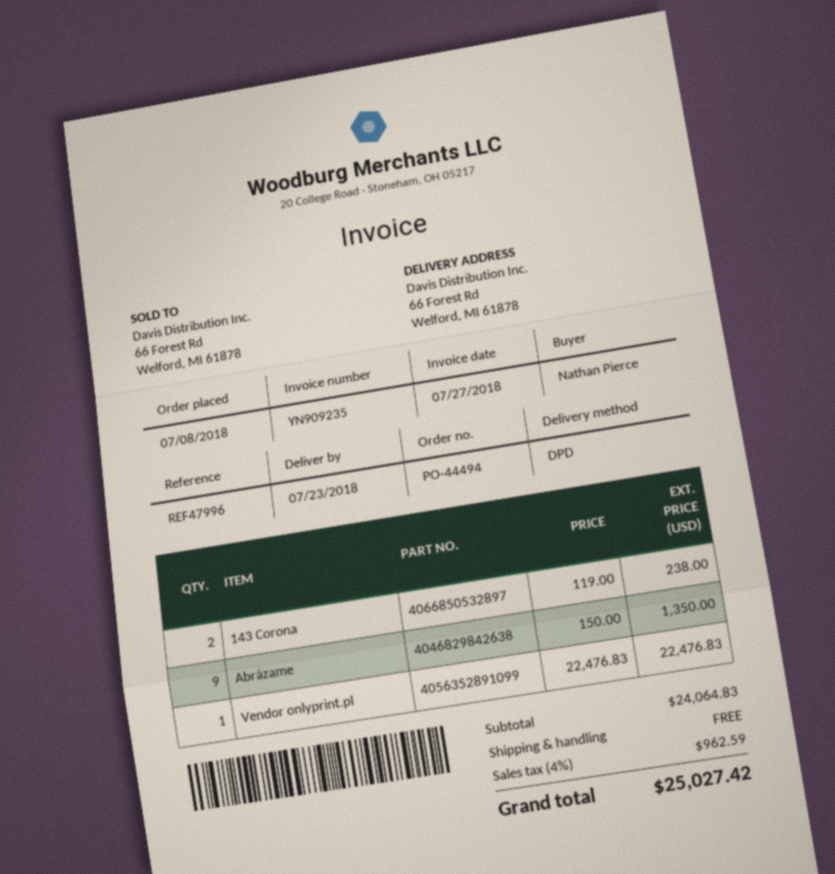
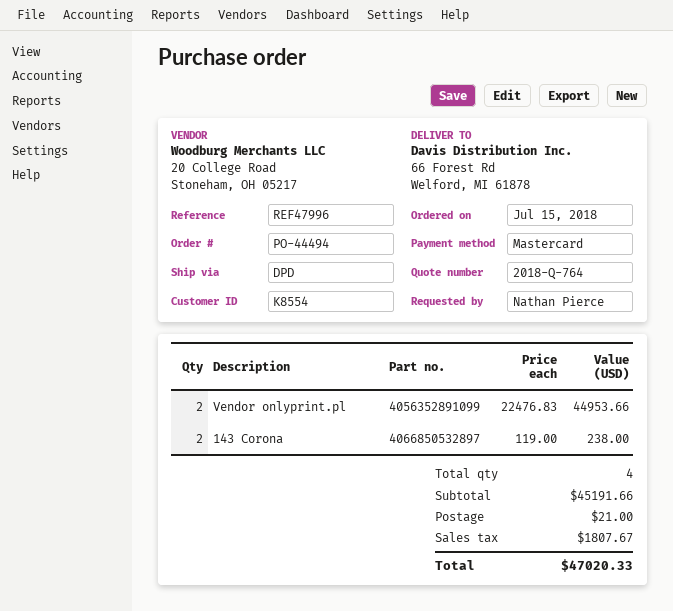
order date: 2018-07-08 -> 2018-07-15
Abrázame: 9 x 150.00 = 1350.00 -> none
Vendor onlyprint.pl: 1 x 22476.83 = 22476.83 -> 2 x 22476.83 = 44953.66
subtotal: 24064.83 -> 45191.66
shipping: 0.00 -> 21.00
tax: 962.59 -> 1807.67
total: 25027.42 -> 47020.33

